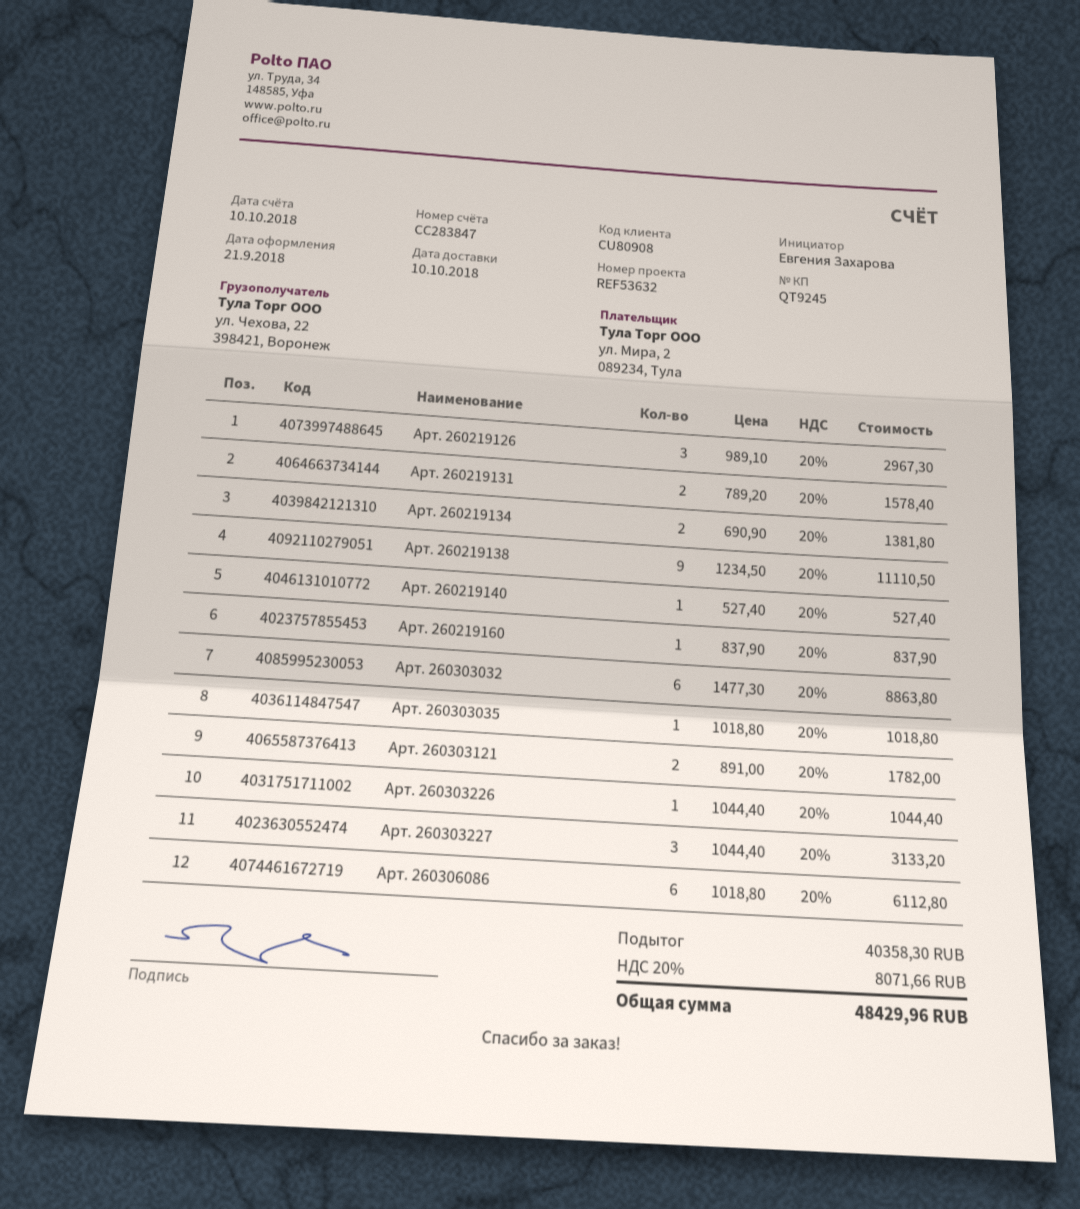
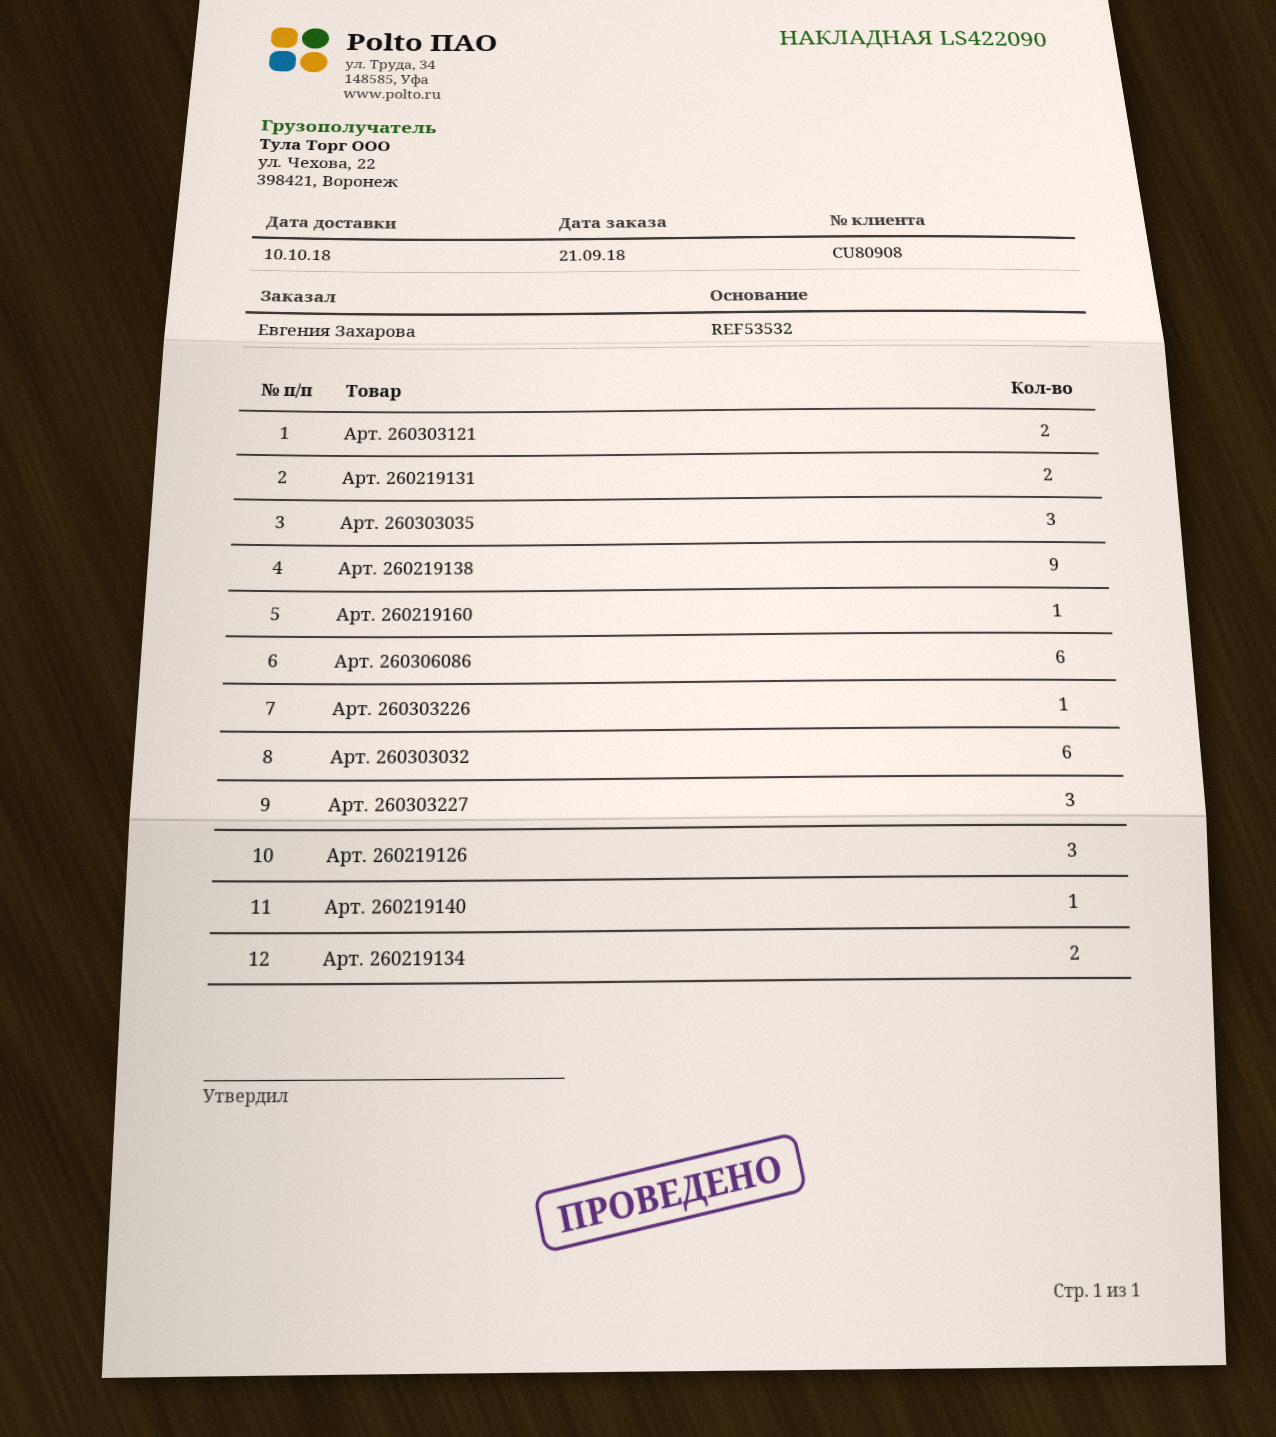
reference: REF53632 -> REF53532
Арт. 260303035: 1 -> 3

